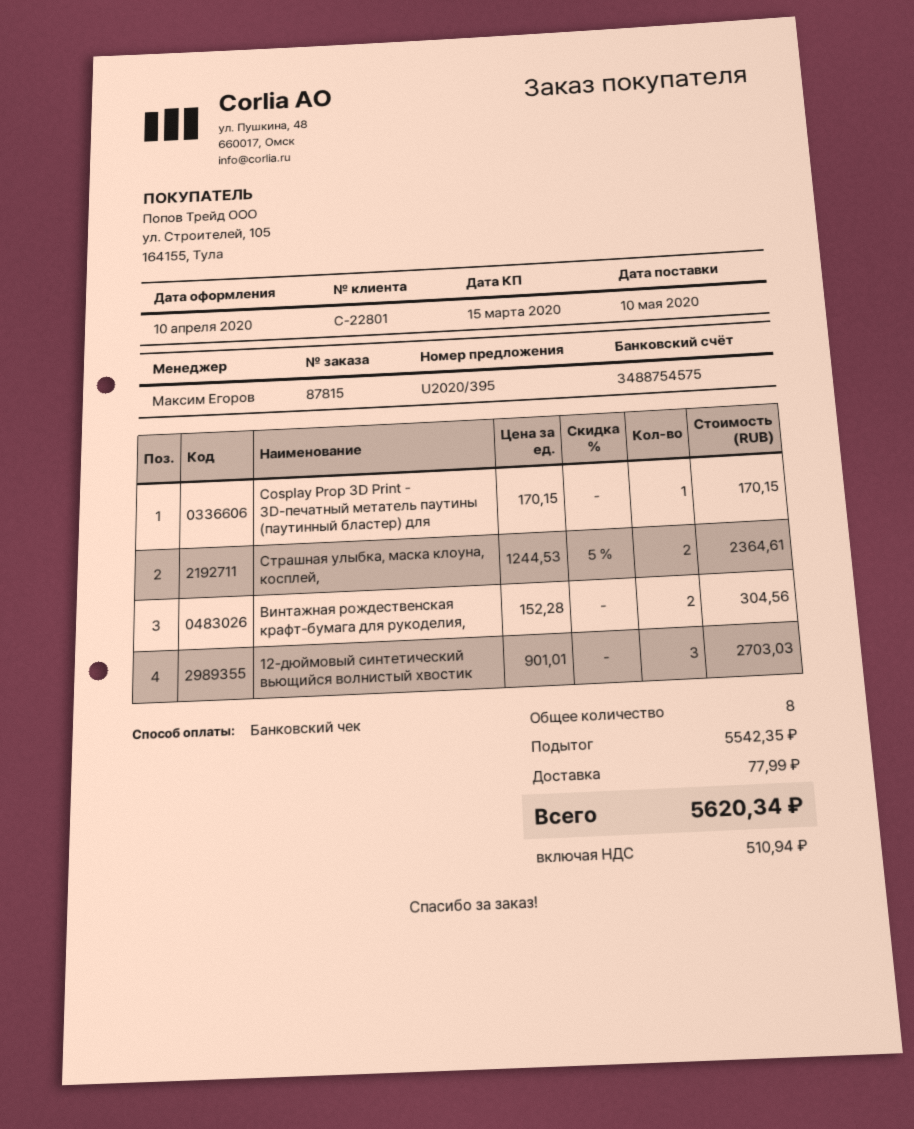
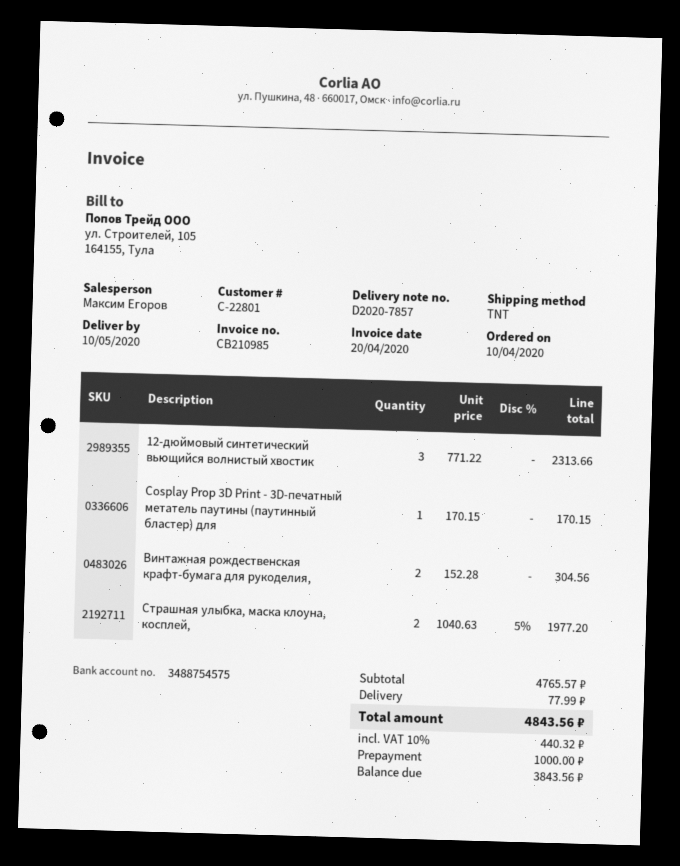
Страшная улыбка, маска клоуна, косплей,: 2 x 1244.53 - 5% = 2364.61 -> 2 x 1040.63 - 5% = 1977.20
12-дюймовый синтетический вьющийся волнистый хвостик: 3 x 901.01 = 2703.03 -> 3 x 771.22 = 2313.66
subtotal: 5542.35 -> 4765.57
tax: 510.94 -> 440.32
total: 5620.34 -> 4843.56

